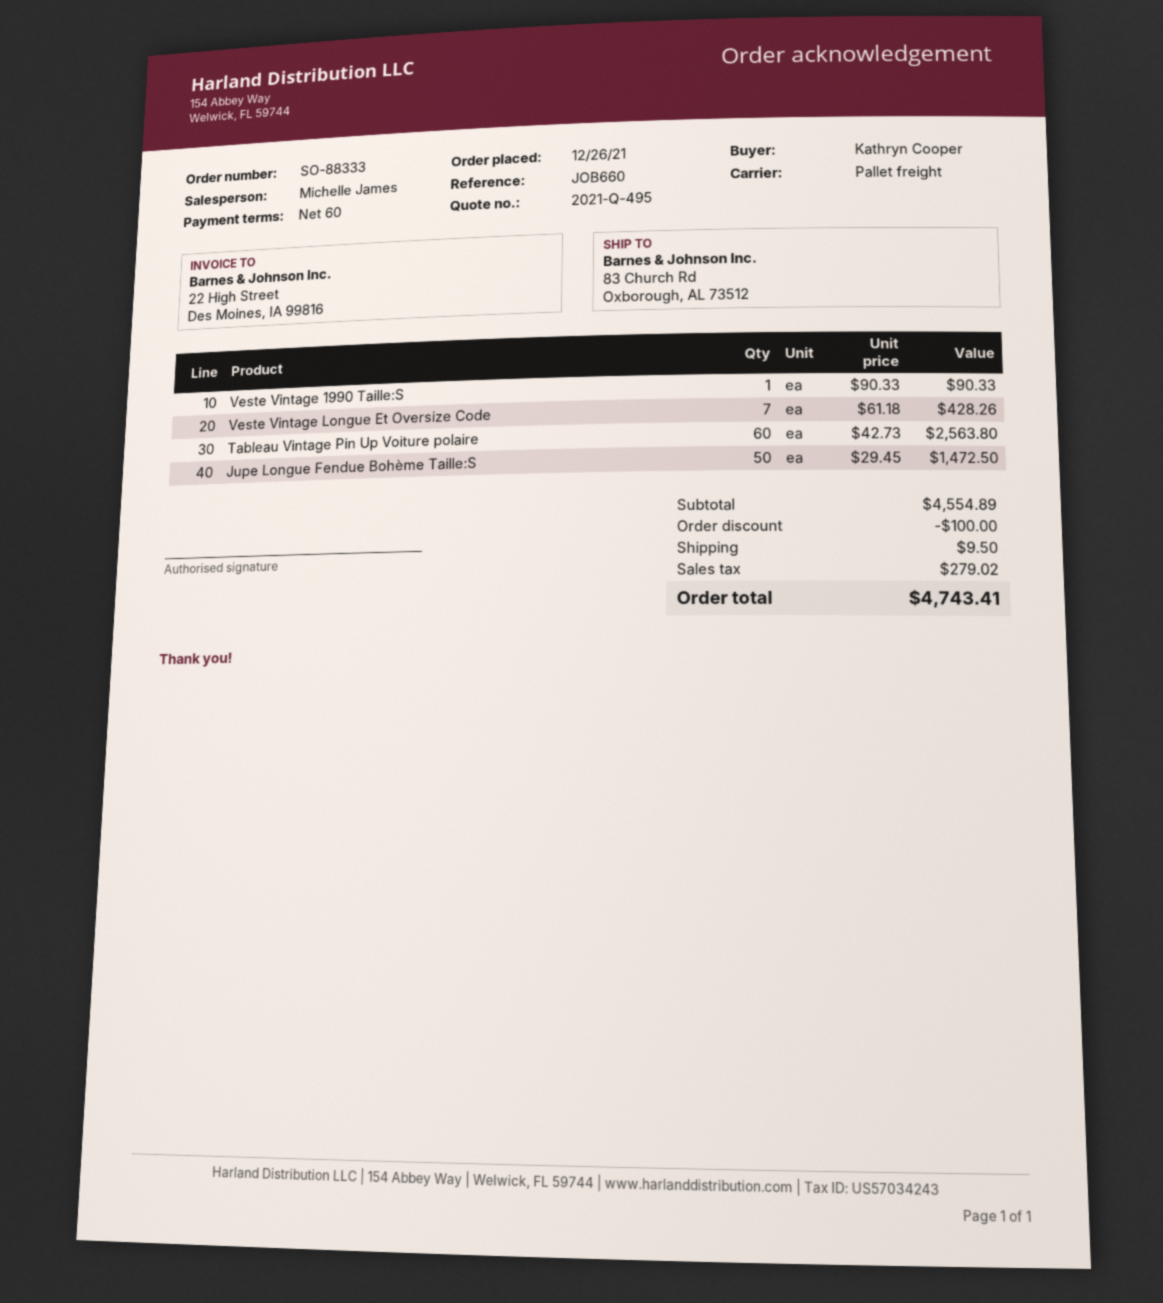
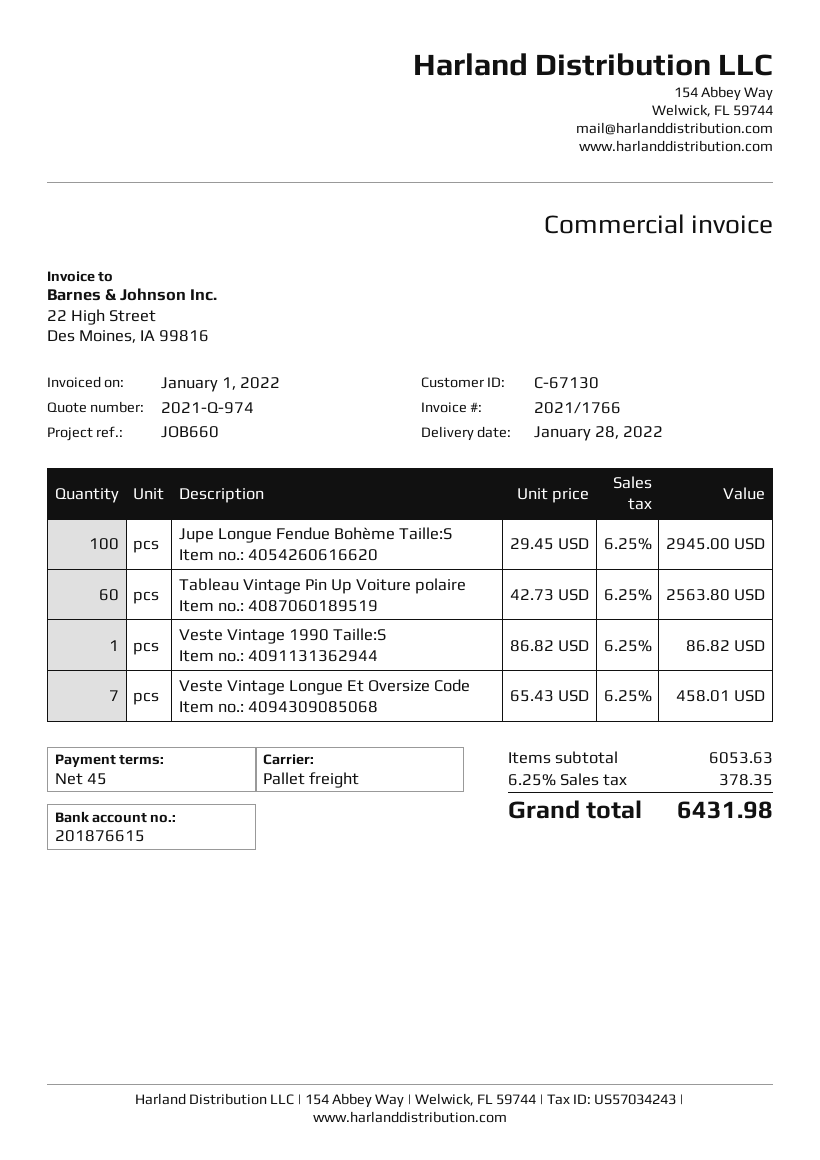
quote number: 2021-Q-495 -> 2021-Q-974
payment terms: 60 days -> 45 days
Veste Vintage 1990 Taille:S: 1 x 90.33 = 90.33 -> 1 x 86.82 = 86.82
Veste Vintage Longue Et Oversize Code: 7 x 61.18 = 428.26 -> 7 x 65.43 = 458.01
Jupe Longue Fendue Bohème Taille:S: 50 x 29.45 = 1472.50 -> 100 x 29.45 = 2945.00
subtotal: 4554.89 -> 6053.63
discount: 100.00 -> none
shipping: 9.50 -> none
tax: 279.02 -> 378.35
total: 4743.41 -> 6431.98

